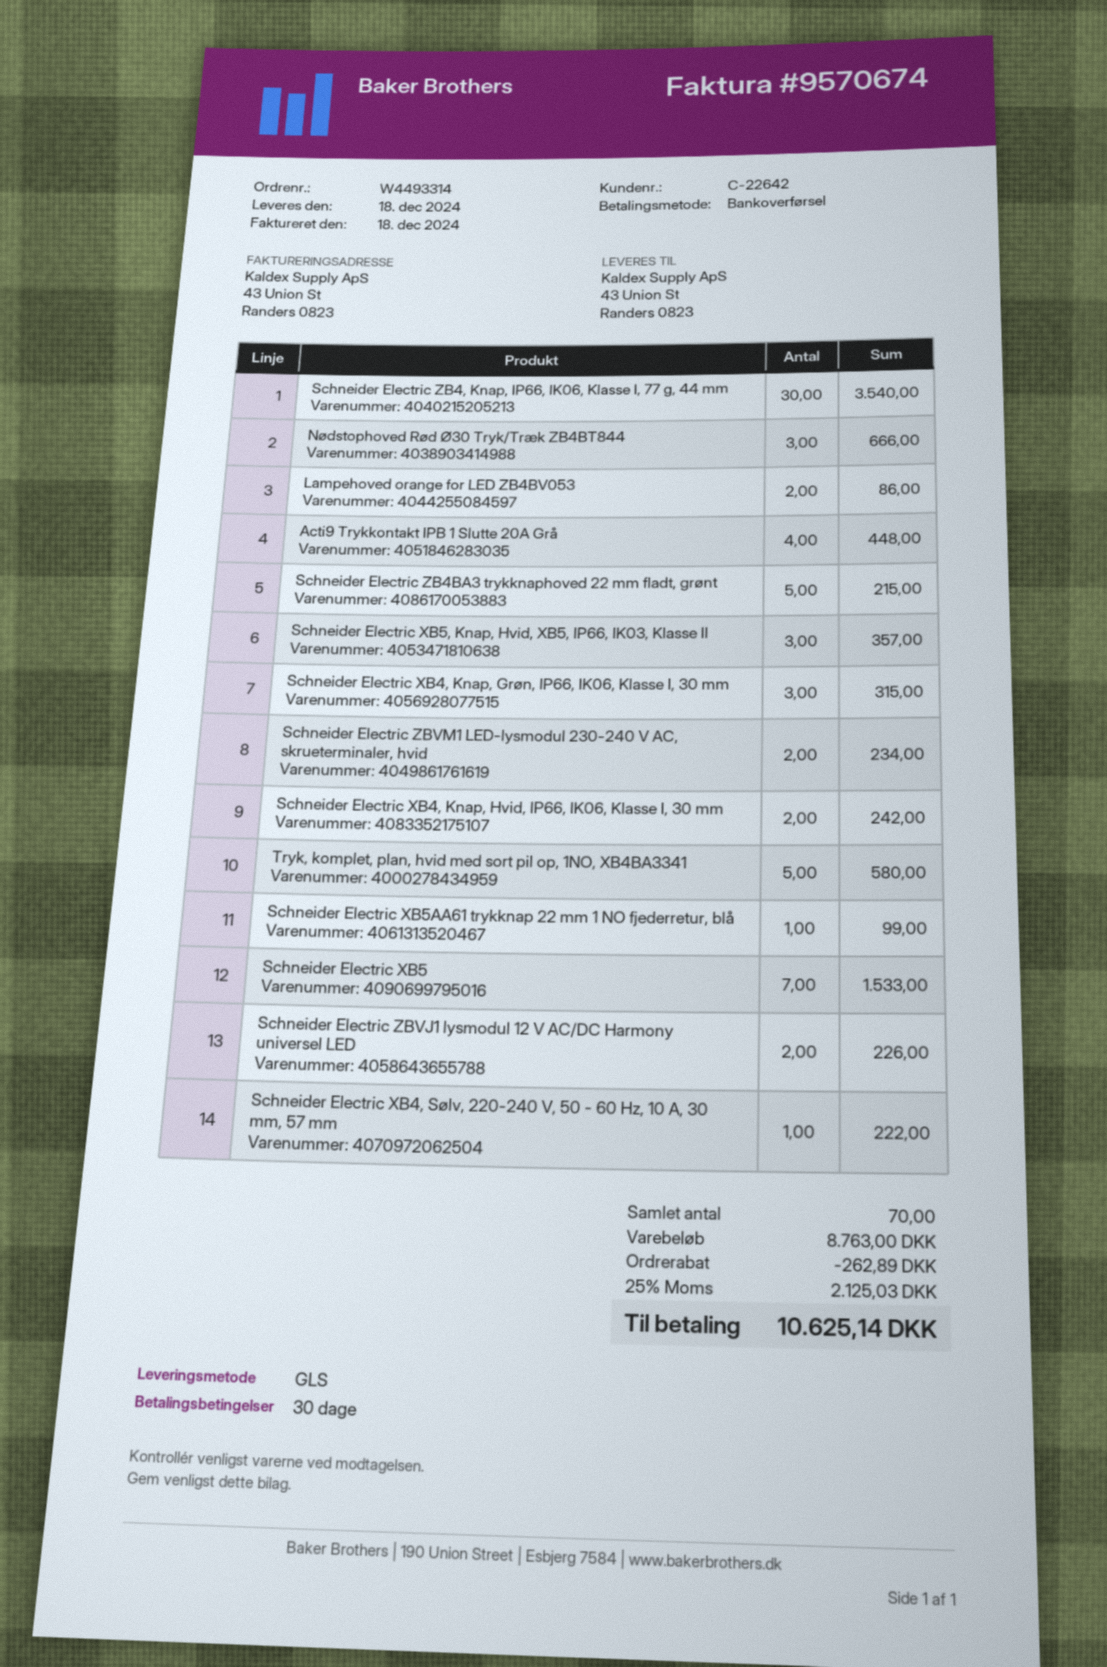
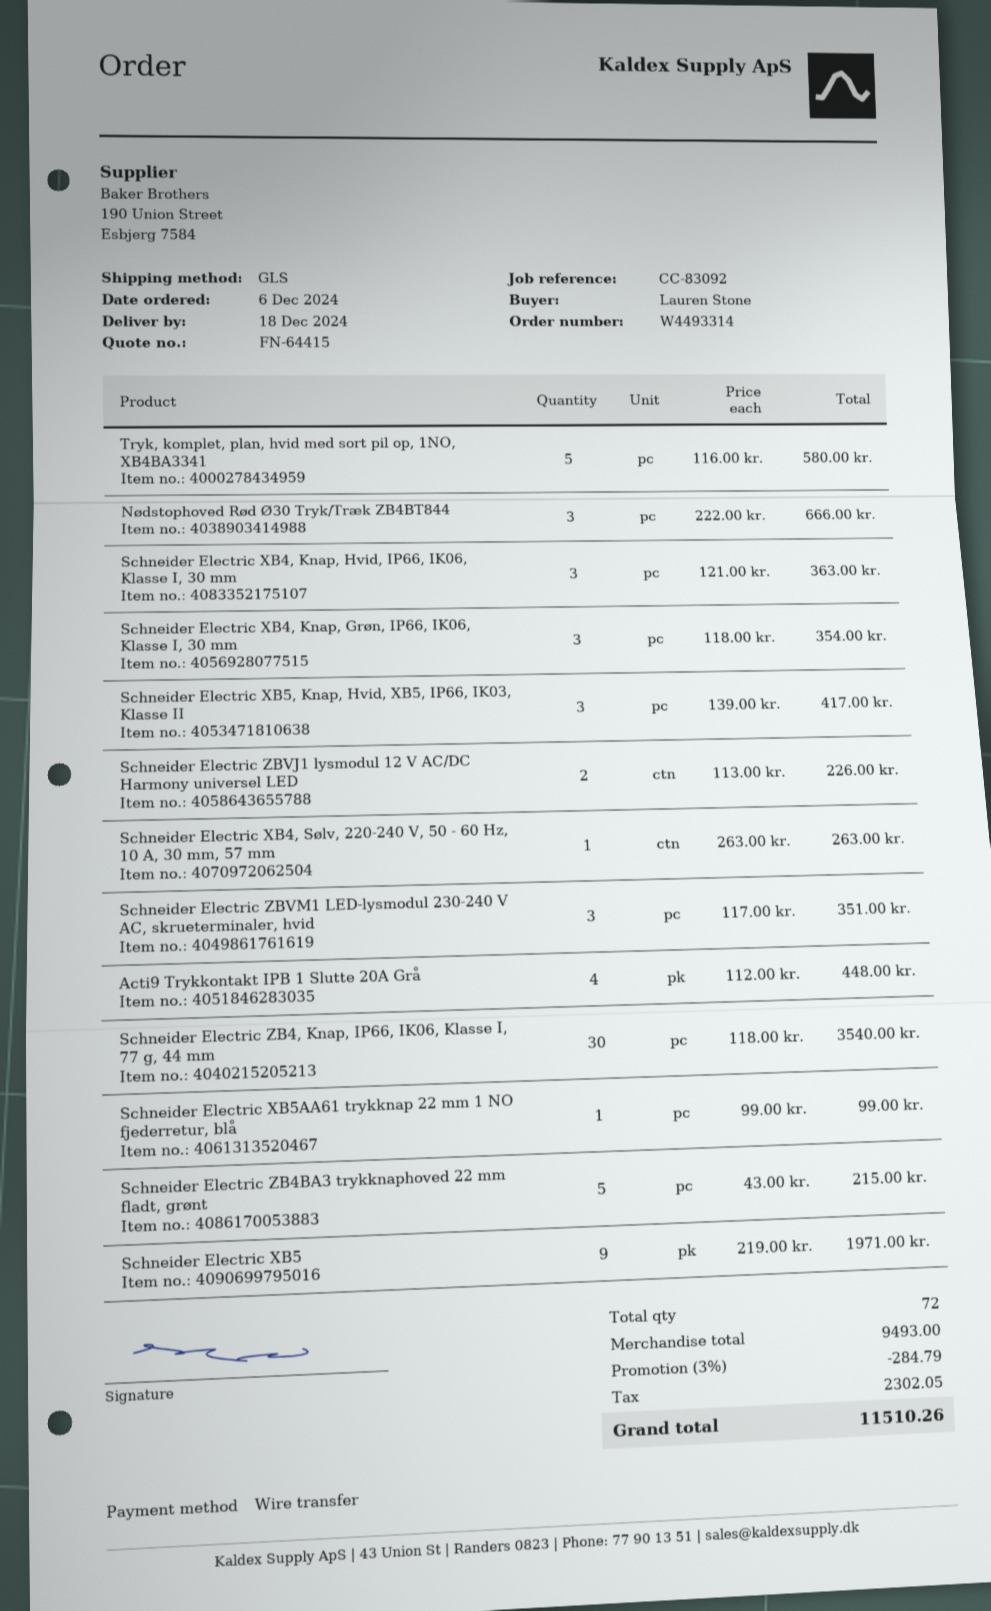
Lampehoved orange for LED ZB4BV053: 2 for 86.00 -> none
Schneider Electric XB5, Knap, Hvid, XB5, IP66, IK03, Klasse II: 3 for 357.00 -> 3 for 417.00
Schneider Electric XB4, Knap, Grøn, IP66, IK06, Klasse I, 30 mm: 3 for 315.00 -> 3 for 354.00
Schneider Electric ZBVM1 LED-lysmodul 230-240 V AC, skrueterminaler, hvid: 2 for 234.00 -> 3 for 351.00
Schneider Electric XB4, Knap, Hvid, IP66, IK06, Klasse I, 30 mm: 2 for 242.00 -> 3 for 363.00
Schneider Electric XB5: 7 for 1533.00 -> 9 for 1971.00
Schneider Electric XB4, Sølv, 220-240 V, 50 - 60 Hz, 10 A, 30 mm, 57 mm: 1 for 222.00 -> 1 for 263.00
total quantity: 70 -> 72
subtotal: 8763.00 -> 9493.00
discount: 262.89 -> 284.79
tax: 2125.03 -> 2302.05
total: 10625.14 -> 11510.26

